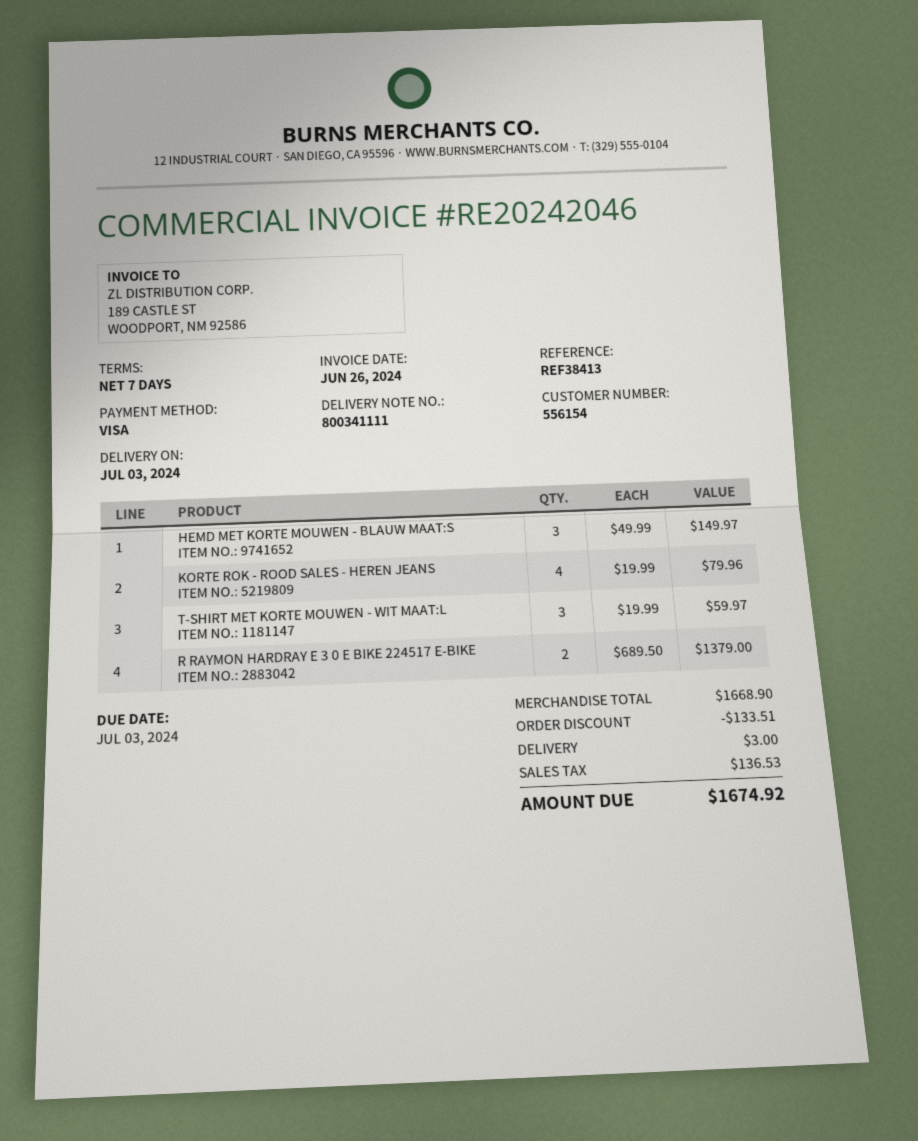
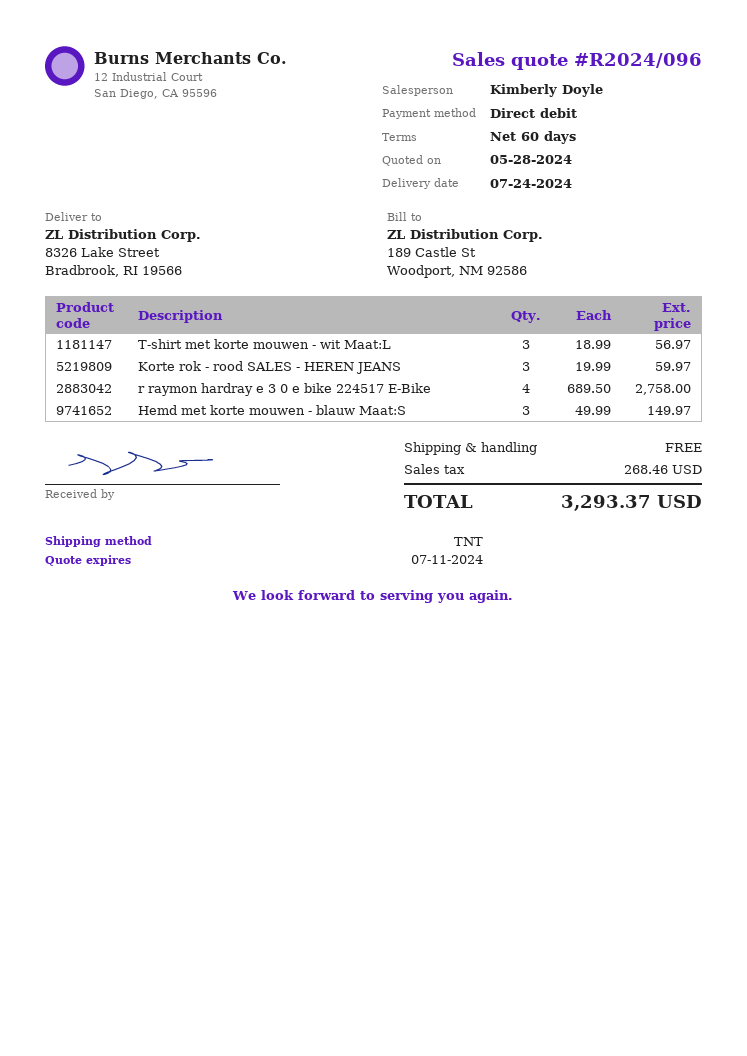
delivery date: 2024-07-03 -> 2024-07-24
payment terms: 7 days -> 60 days
payment method: Visa -> direct debit
KORTE ROK - ROOD SALES - HEREN JEANS: 4 x 19.99 = 79.96 -> 3 x 19.99 = 59.97
T-SHIRT MET KORTE MOUWEN - WIT MAAT:L: 3 x 19.99 = 59.97 -> 3 x 18.99 = 56.97
R RAYMON HARDRAY E 3 0 E BIKE 224517 E-BIKE: 2 x 689.50 = 1379.00 -> 4 x 689.50 = 2758.00
discount: 133.51 -> none
shipping: 3.00 -> 0.00
tax: 136.53 -> 268.46
total: 1674.92 -> 3293.37

